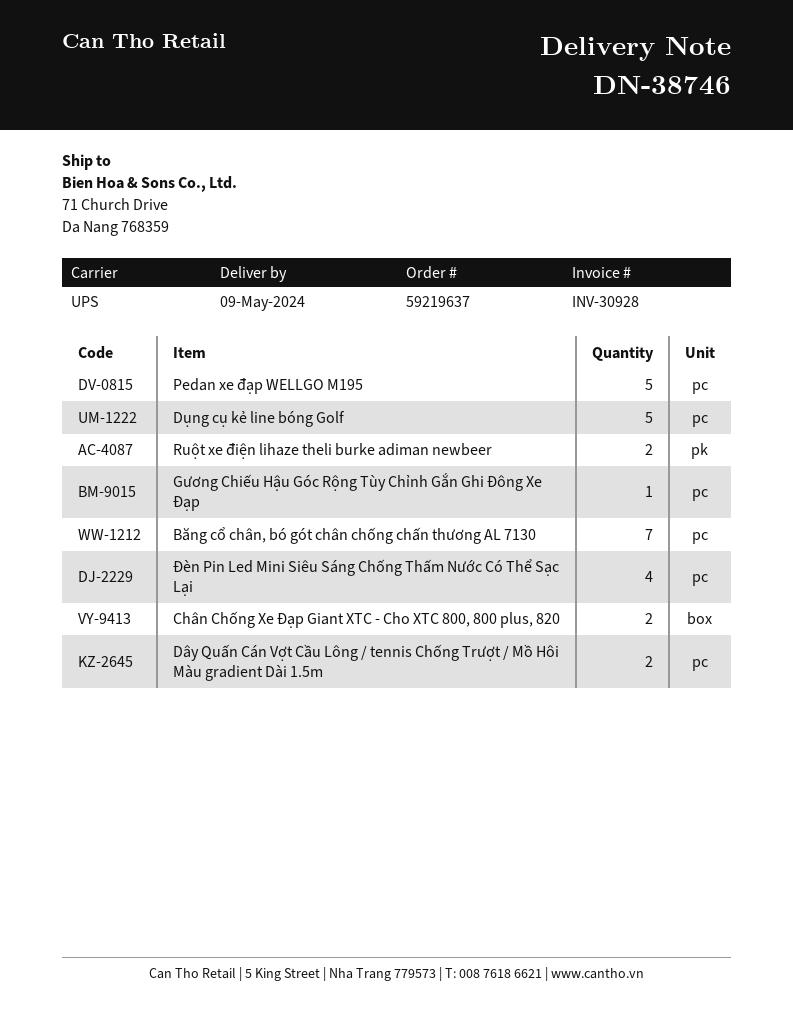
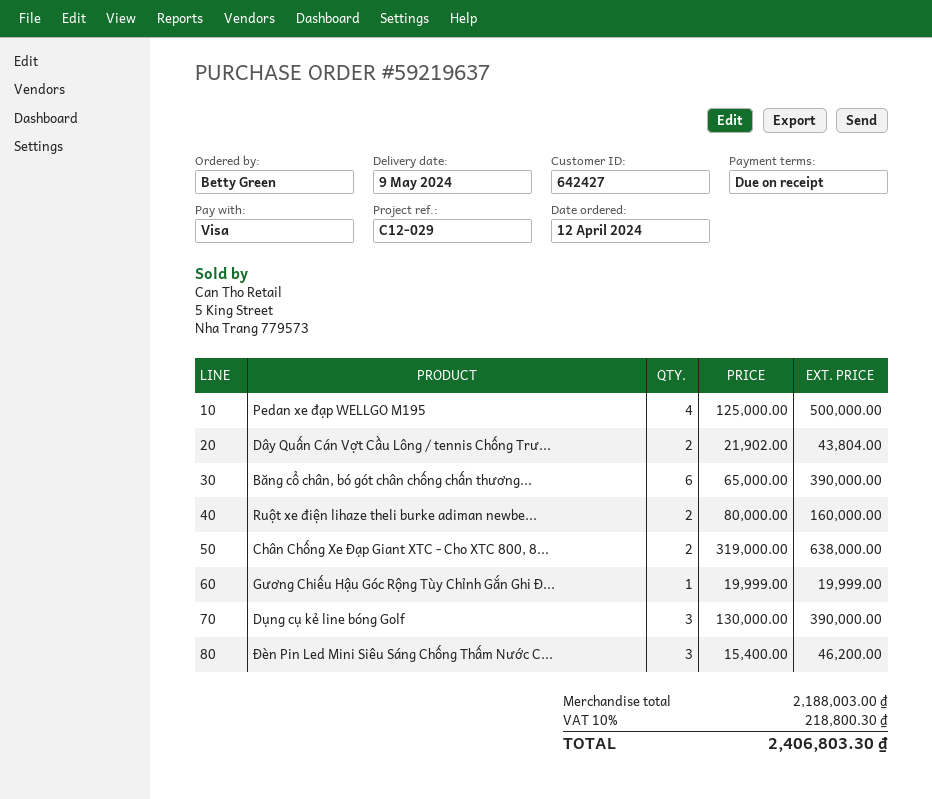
Pedan xe đạp WELLGO M195: 5 -> 4
Dụng cụ kẻ line bóng Golf: 5 -> 3
Băng cổ chân, bó gót chân chống chấn thương AL 7130: 7 -> 6
Đèn Pin Led Mini Siêu Sáng Chống Thấm Nước Có Thể Sạc Lại: 4 -> 3

